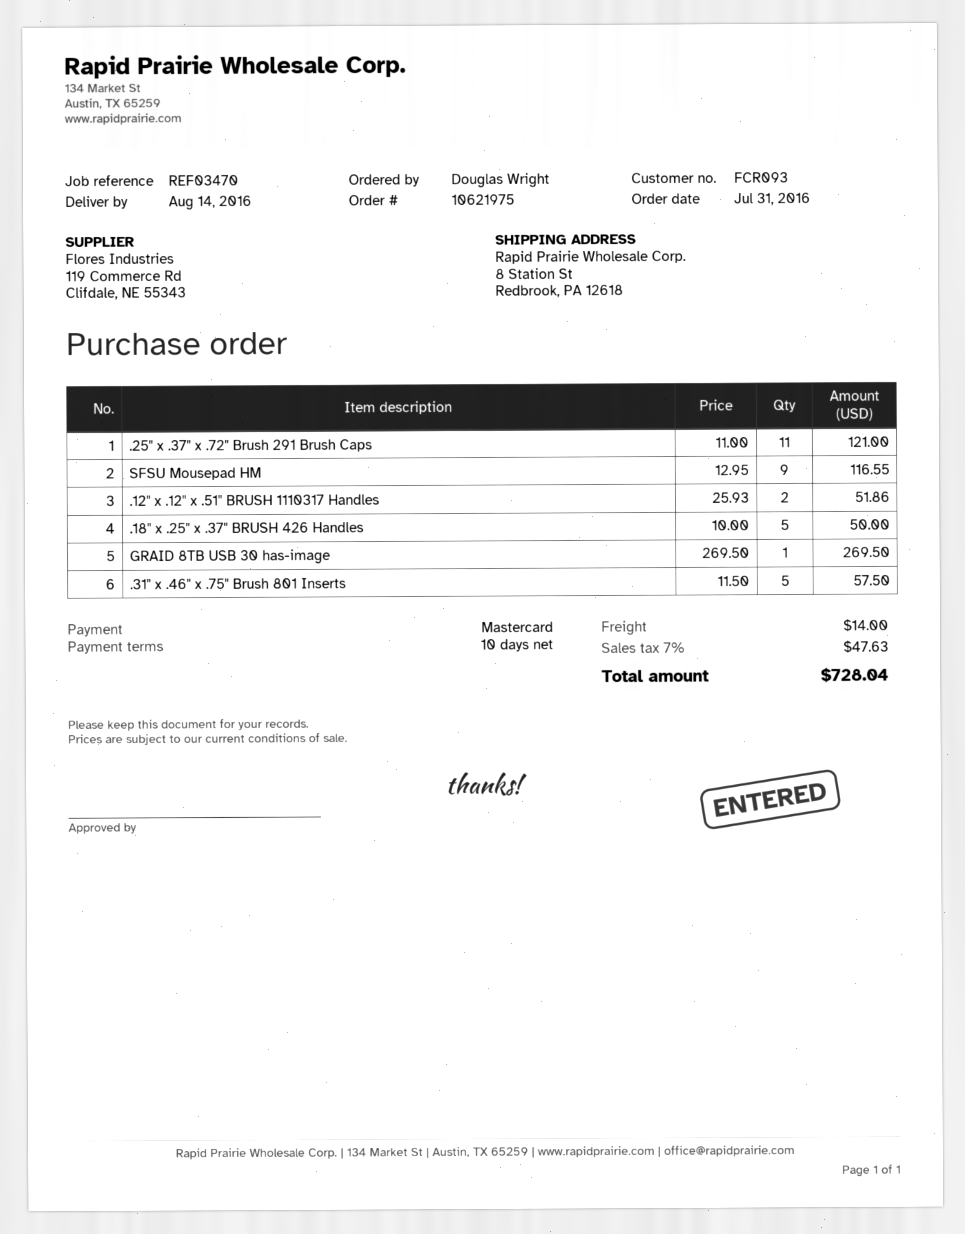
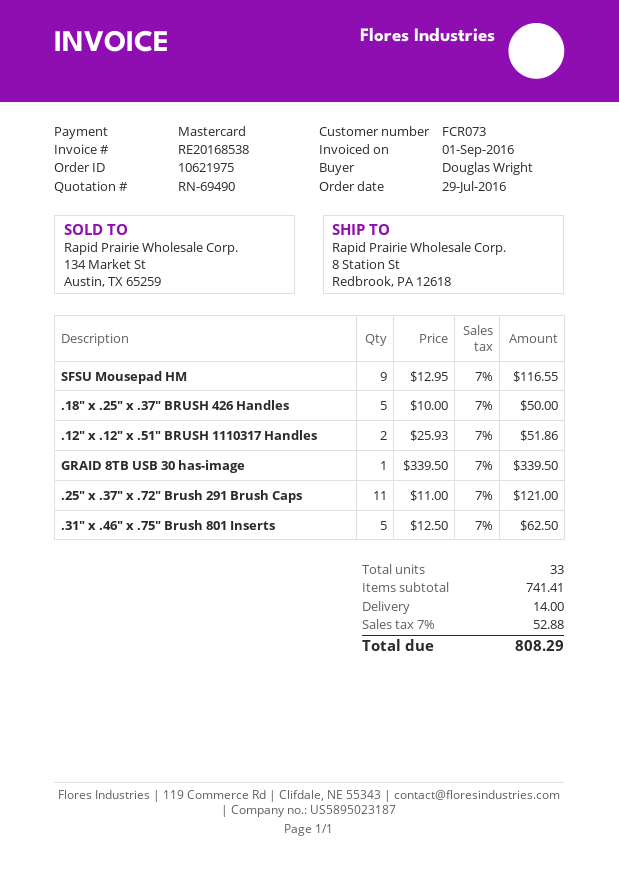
order date: 2016-07-31 -> 2016-07-29
customer number: FCR093 -> FCR073
GRAID 8TB USB 30 has-image: 1 x 269.50 = 269.50 -> 1 x 339.50 = 339.50
.31" x .46" x .75" Brush 801 Inserts: 5 x 11.50 = 57.50 -> 5 x 12.50 = 62.50
tax: 7% = 47.63 -> 7% = 52.88
total: 728.04 -> 808.29

